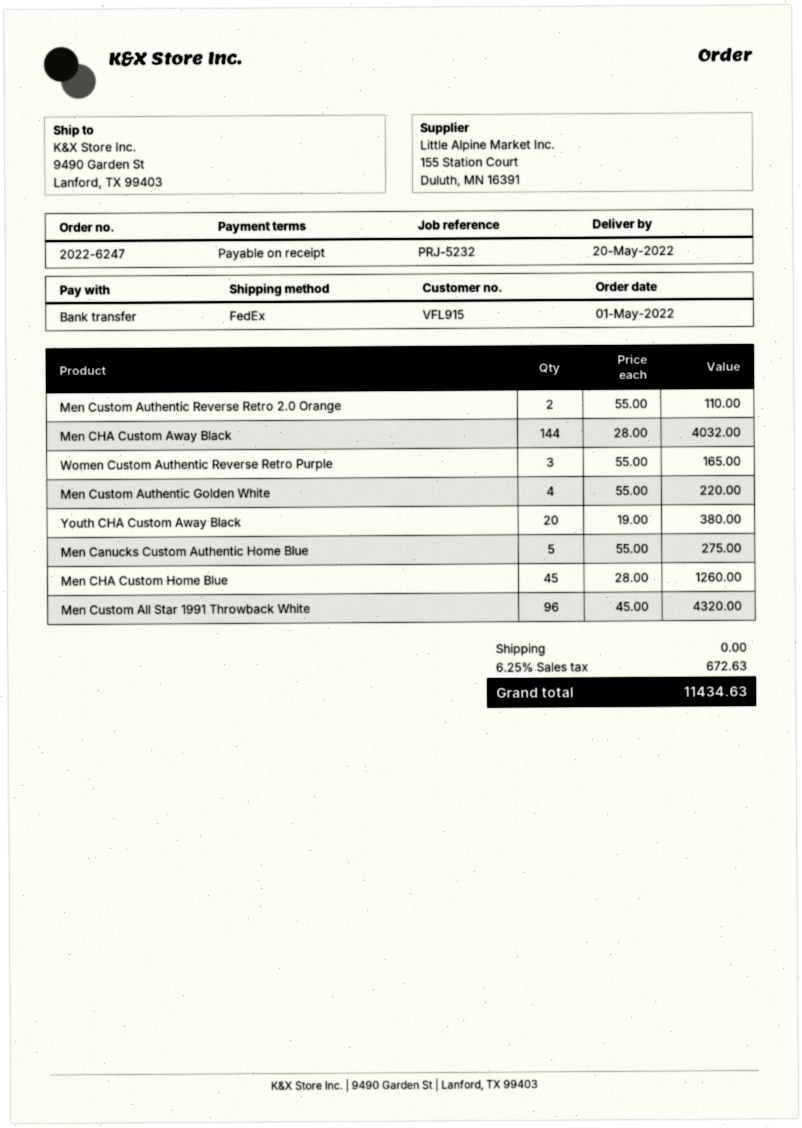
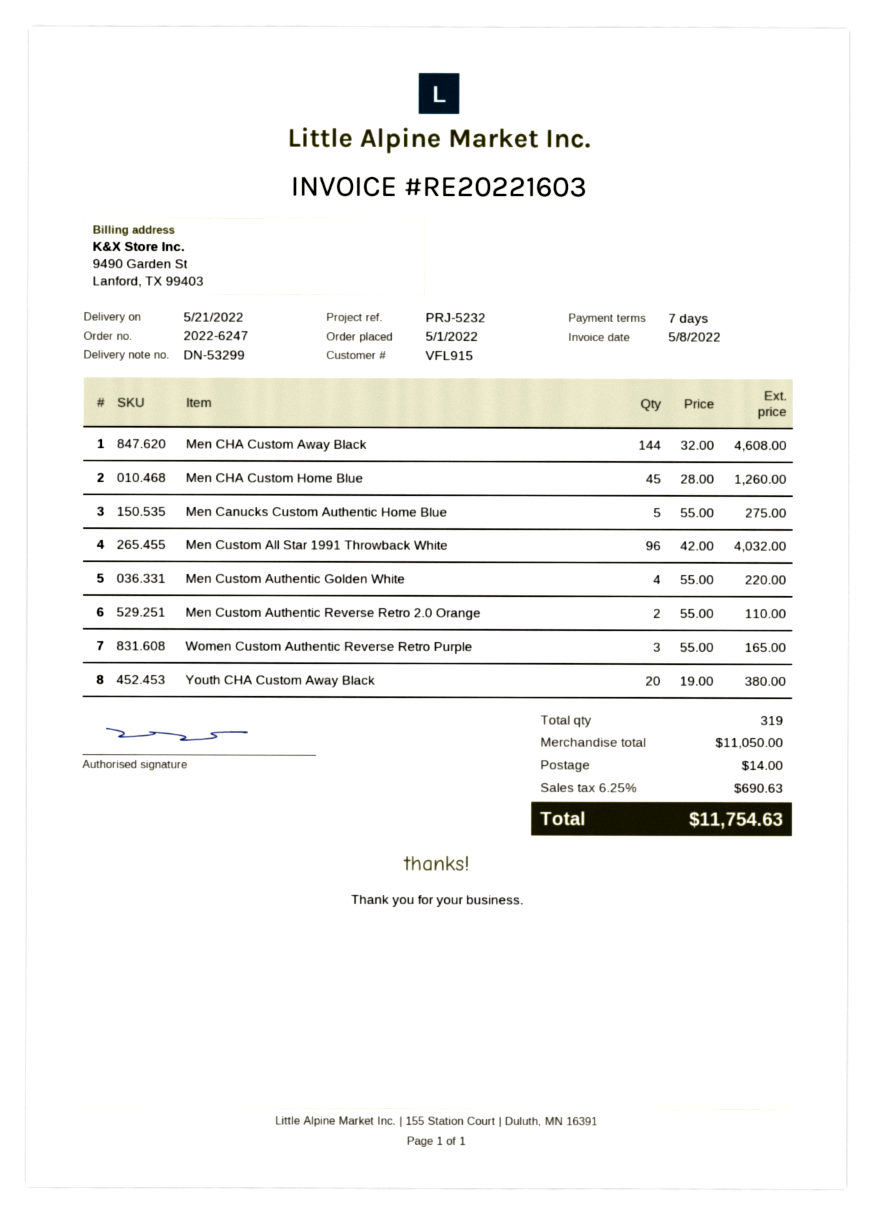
delivery date: 2022-05-20 -> 2022-05-21
payment terms: on receipt -> 7 days
Men CHA Custom Away Black: 144 x 28.00 = 4032.00 -> 144 x 32.00 = 4608.00
Men Custom All Star 1991 Throwback White: 96 x 45.00 = 4320.00 -> 96 x 42.00 = 4032.00
shipping: 0.00 -> 14.00
tax: 6.25% = 672.63 -> 6.25% = 690.63
total: 11434.63 -> 11754.63

